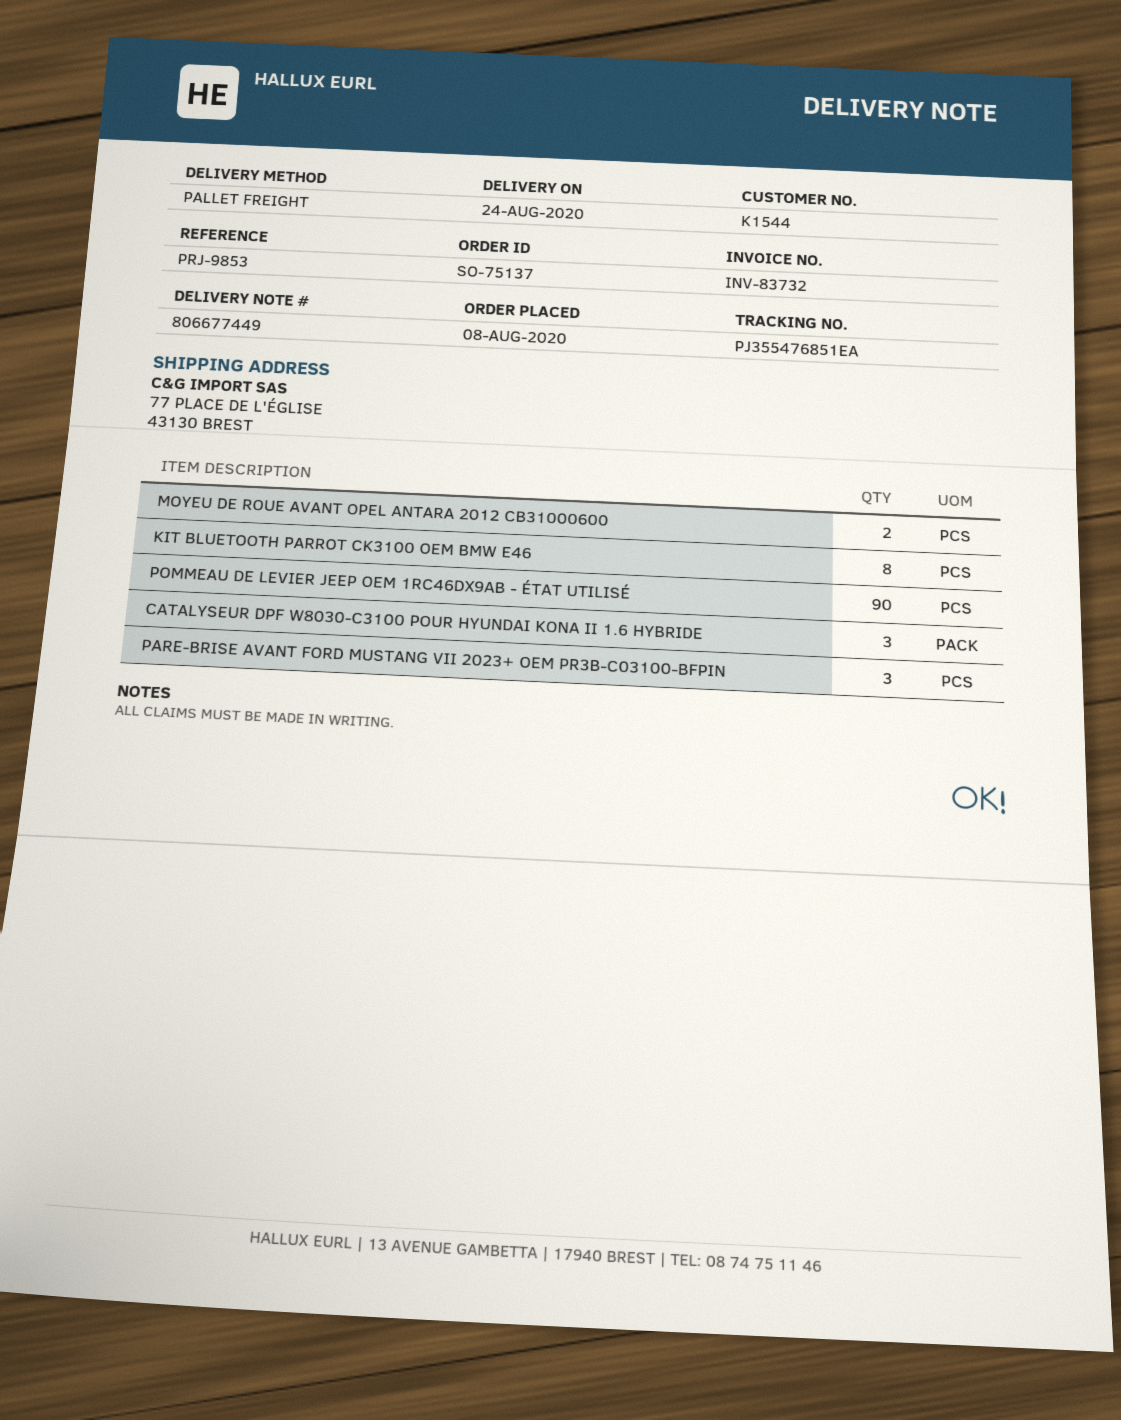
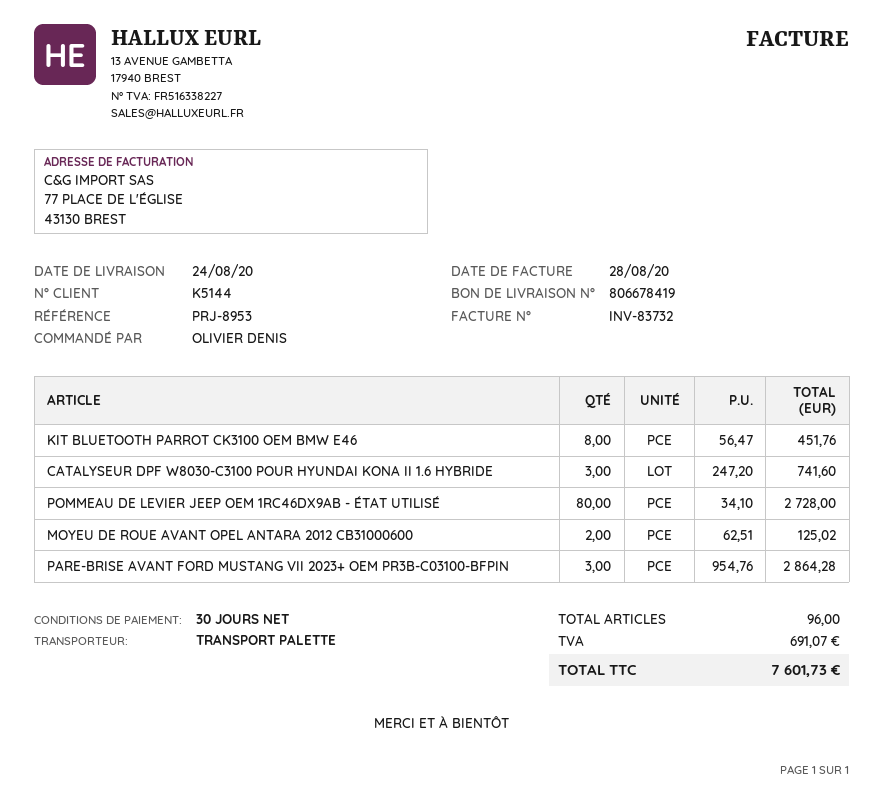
delivery note number: 806677449 -> 806678419
customer number: K1544 -> K5144
reference: PRJ-9853 -> PRJ-8953
POMMEAU DE LEVIER JEEP OEM 1RC46DX9AB - ÉTAT UTILISÉ: 90 -> 80

